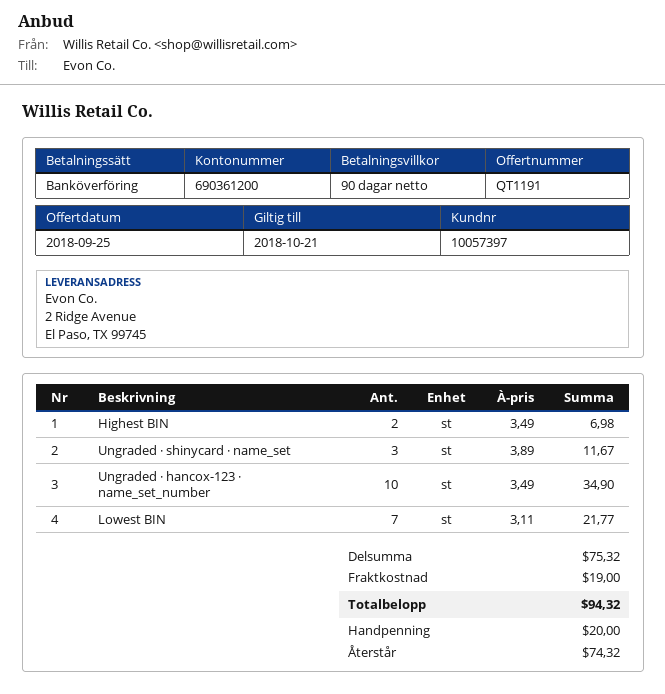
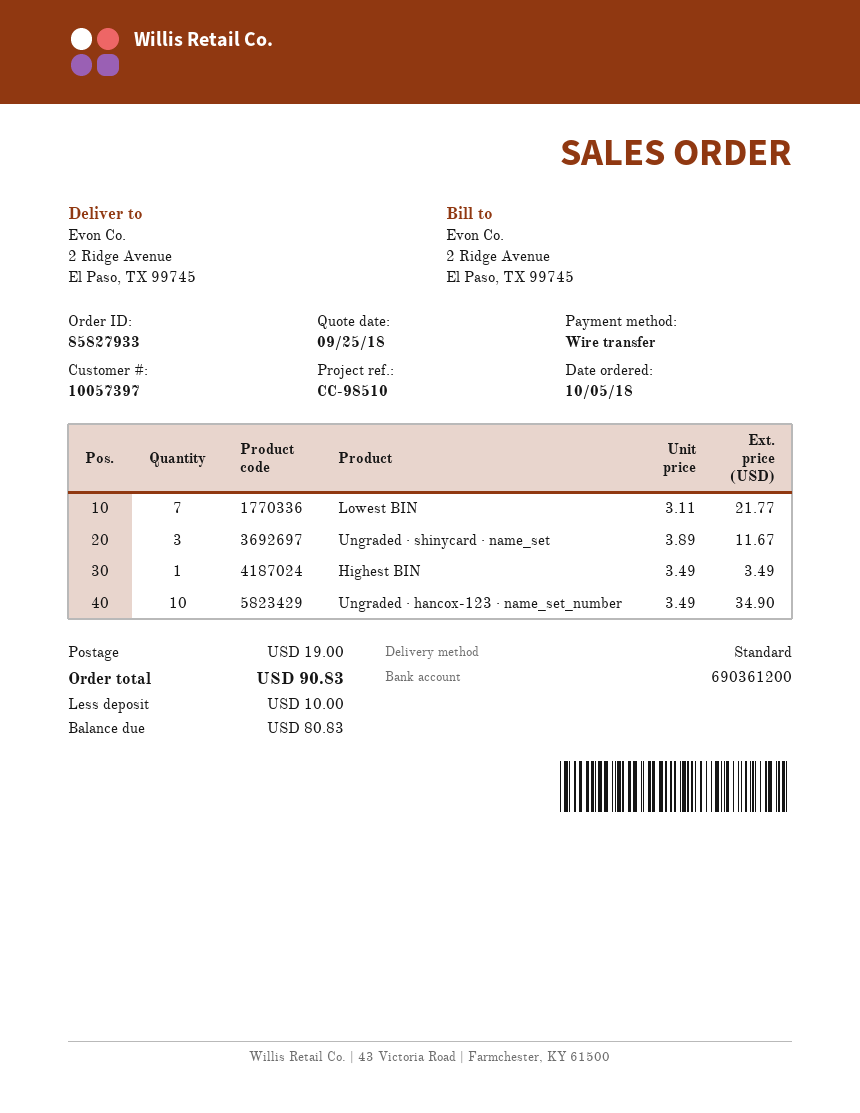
Highest BIN: 2 x 3.49 = 6.98 -> 1 x 3.49 = 3.49
total: 94.32 -> 90.83
deposit: 20.00 -> 10.00
balance: 74.32 -> 80.83

